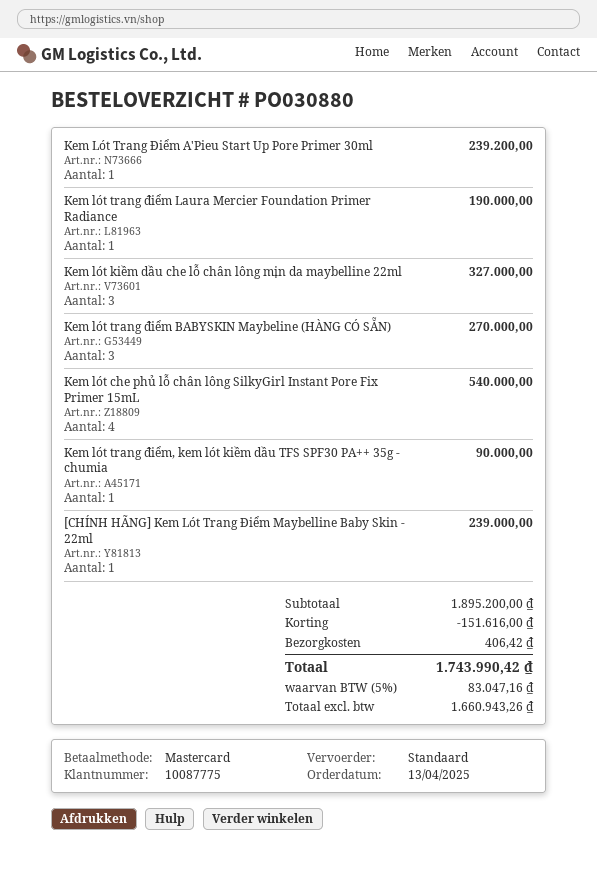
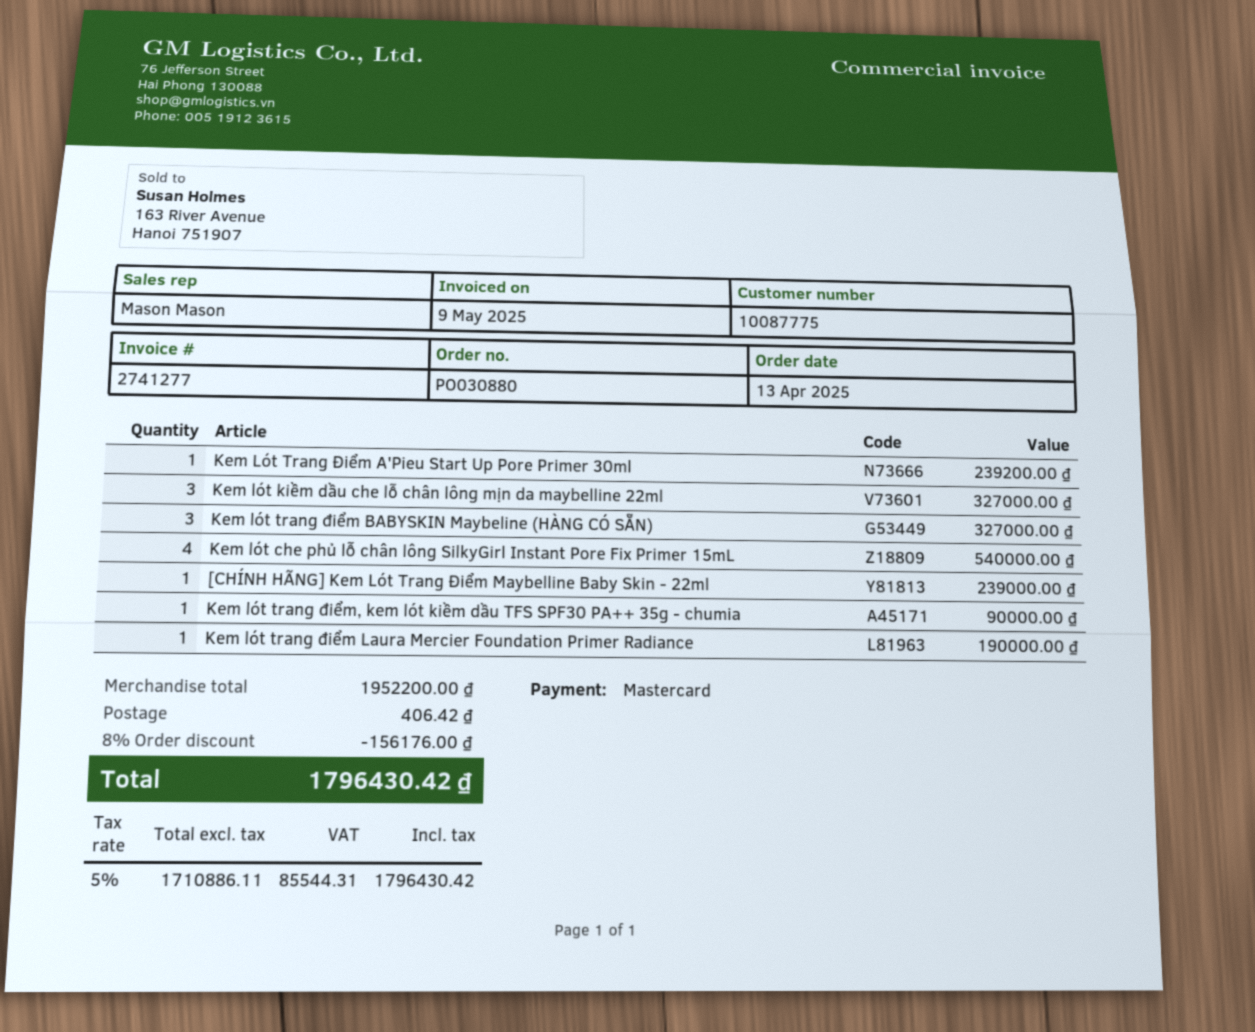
Kem lót trang điểm BABYSKIN Maybeline (HÀNG CÓ SẴN): 3 for 270000.00 -> 3 for 327000.00
subtotal: 1895200.00 -> 1952200.00
discount: 151616.00 -> 156176.00
net: 1660943.26 -> 1710886.11
tax: 5% = 83047.16 -> 5% = 85544.31
total: 1743990.42 -> 1796430.42

